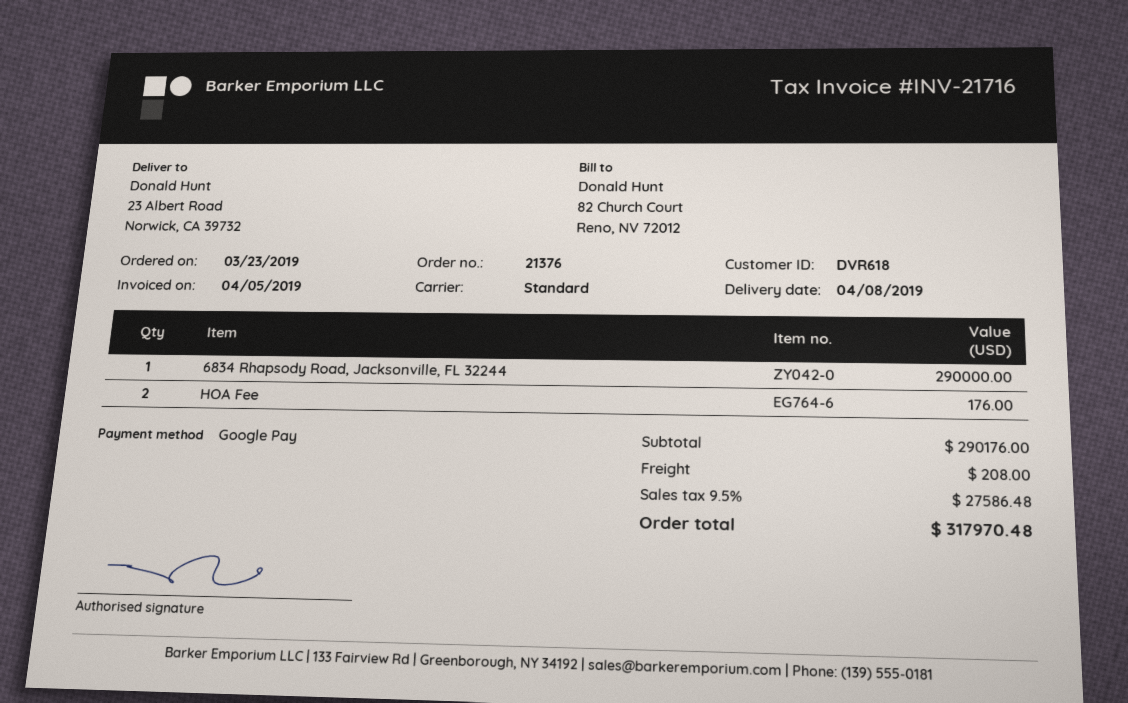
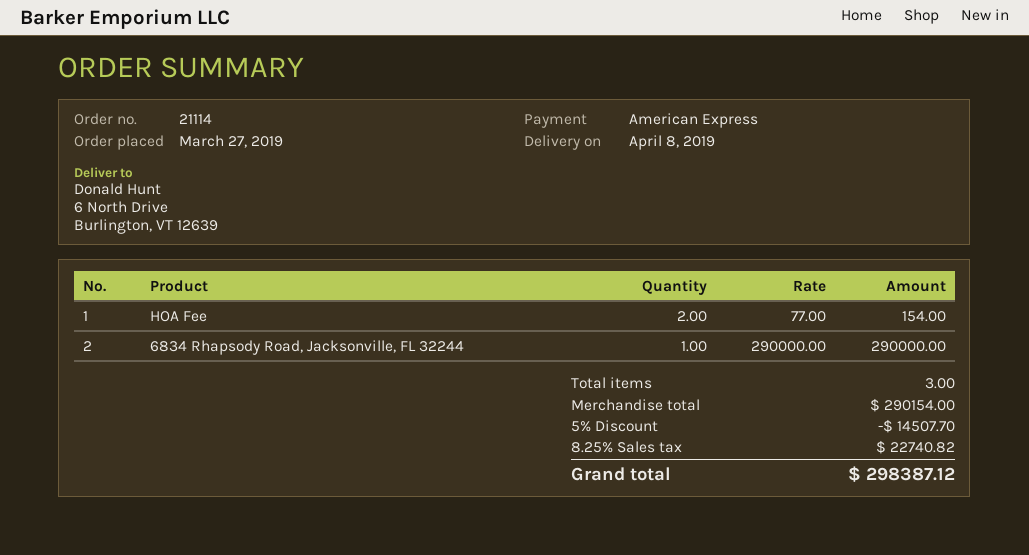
order number: 21376 -> 21114
order date: 2019-03-23 -> 2019-03-27
payment method: Google Pay -> American Express
ship to: 23 Albert Road, Norwick, CA 39732 -> 6 North Drive, Burlington, VT 12639
HOA Fee: 2 for 176.00 -> 2 for 154.00
subtotal: 290176.00 -> 290154.00
discount: none -> 5% = 14507.70
shipping: 208.00 -> none
tax: 9.5% = 27586.48 -> 8.25% = 22740.82
total: 317970.48 -> 298387.12

